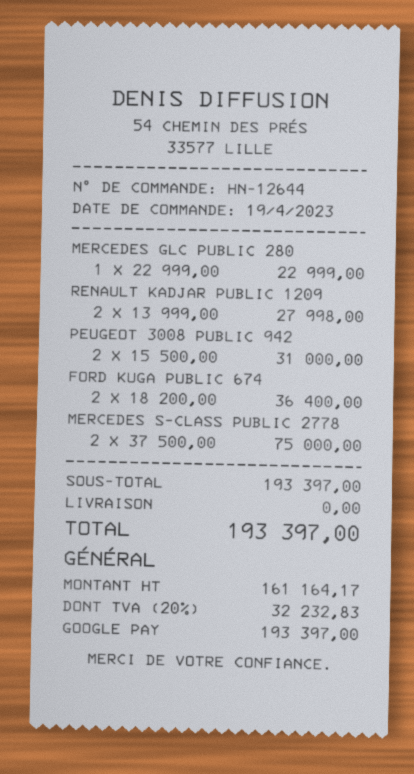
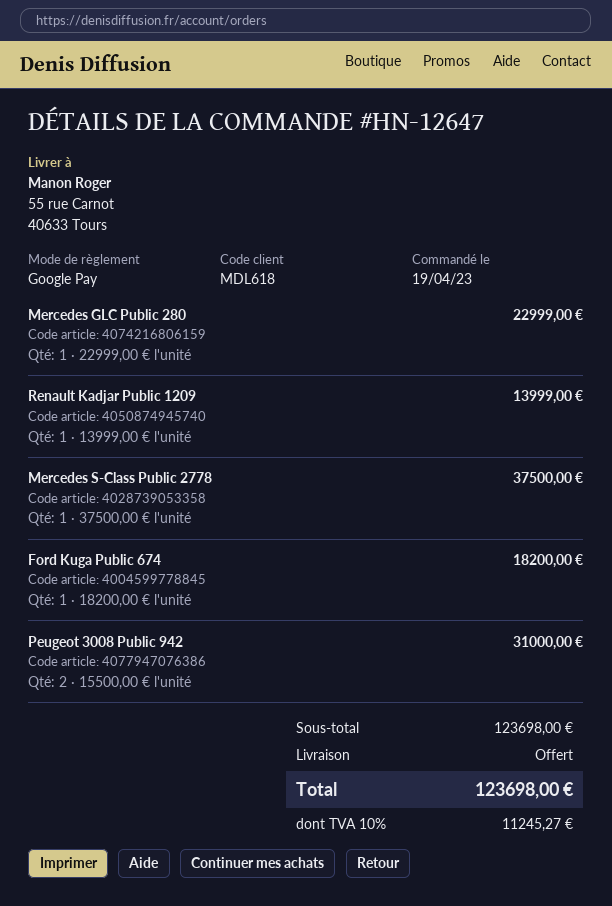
order number: HN-12644 -> HN-12647
RENAULT KADJAR PUBLIC 1209: 2 x 13999.00 = 27998.00 -> 1 x 13999.00 = 13999.00
FORD KUGA PUBLIC 674: 2 x 18200.00 = 36400.00 -> 1 x 18200.00 = 18200.00
MERCEDES S-CLASS PUBLIC 2778: 2 x 37500.00 = 75000.00 -> 1 x 37500.00 = 37500.00
subtotal: 193397.00 -> 123698.00
tax: 20% = 32232.83 -> 10% = 11245.27
total: 193397.00 -> 123698.00

